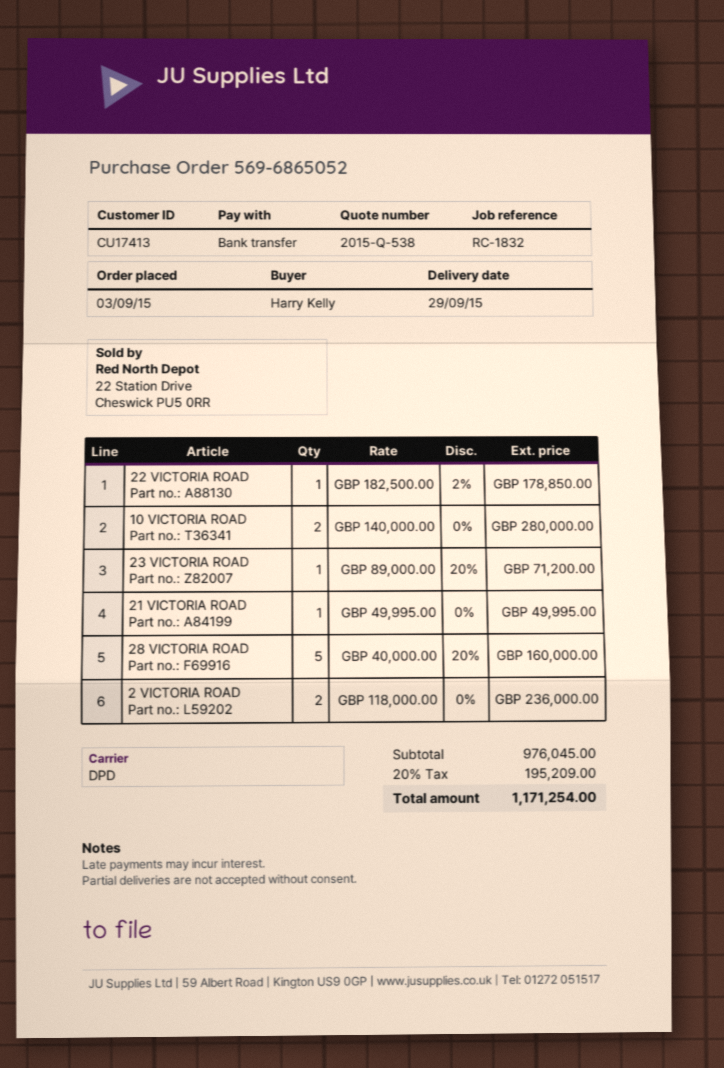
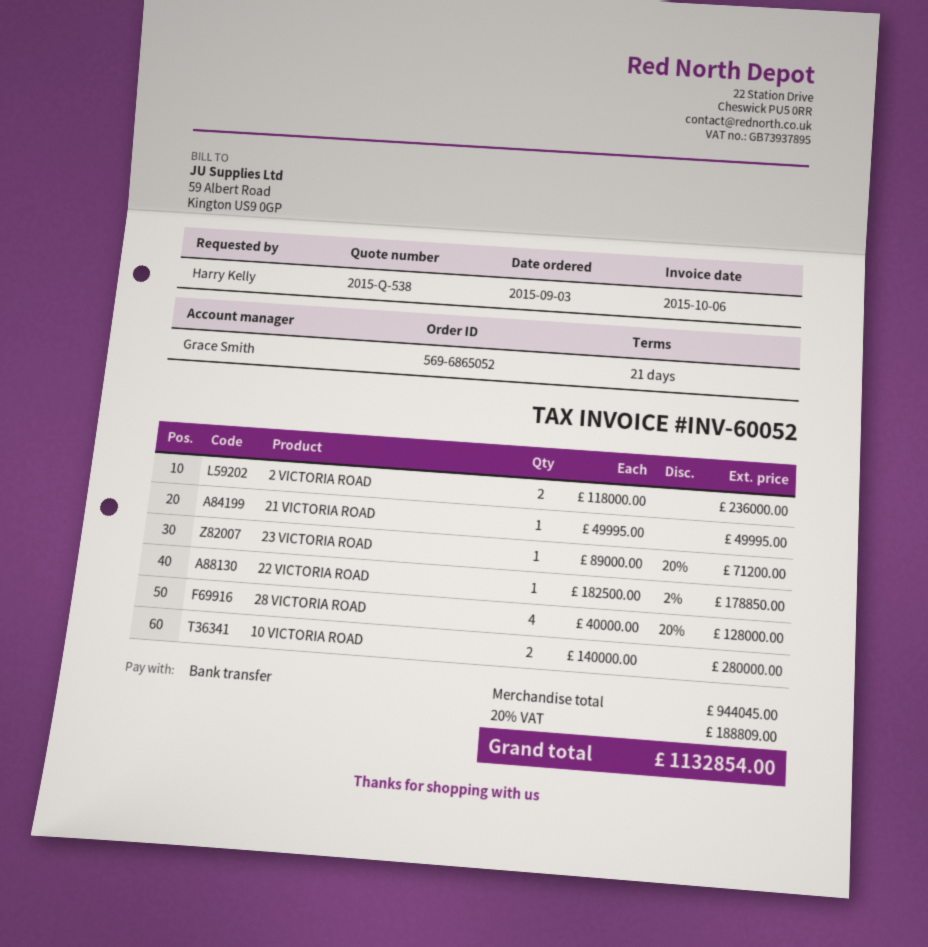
28 VICTORIA ROAD: 5 x 40000.00 - 20% = 160000.00 -> 4 x 40000.00 - 20% = 128000.00
subtotal: 976045.00 -> 944045.00
tax: 20% = 195209.00 -> 20% = 188809.00
total: 1171254.00 -> 1132854.00

